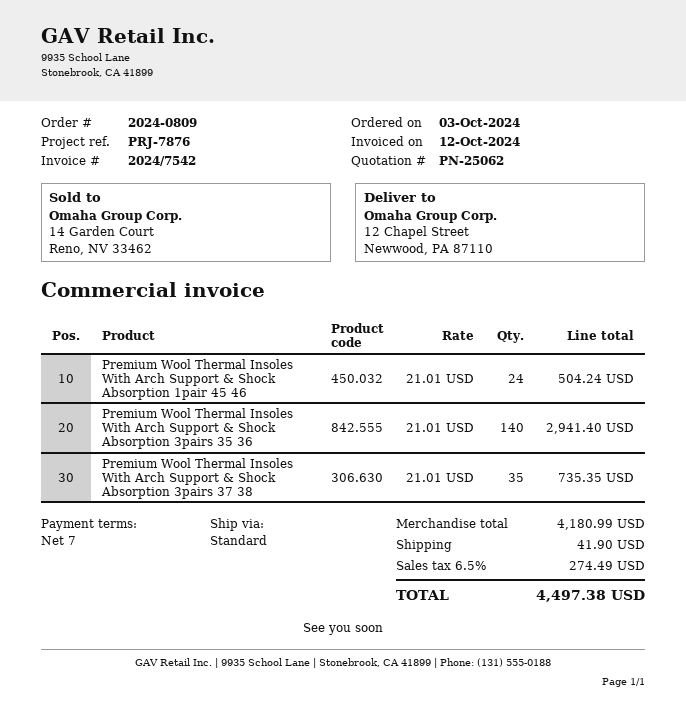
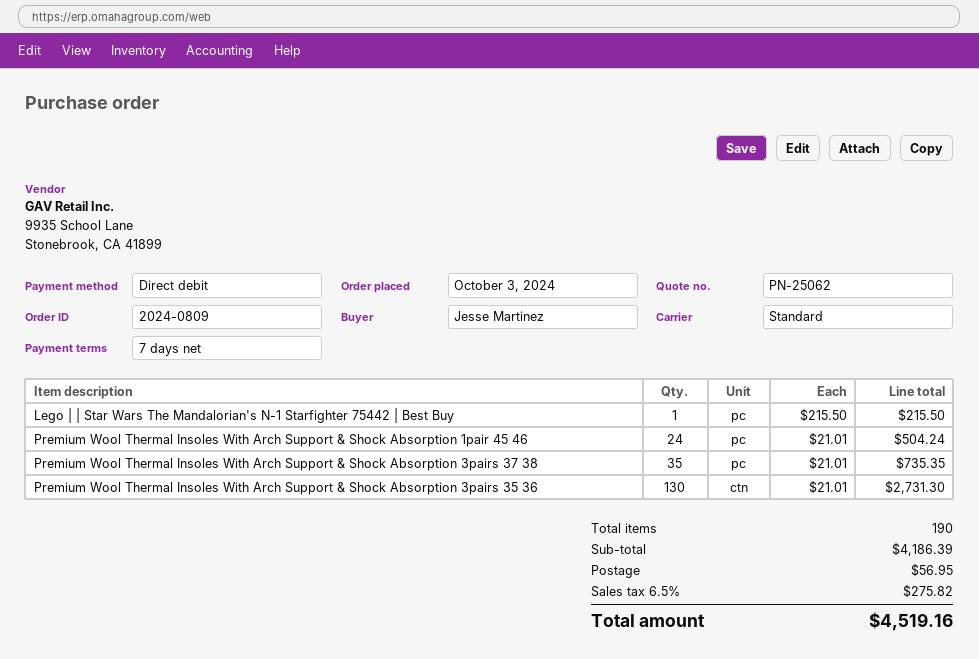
Premium Wool Thermal Insoles With Arch Support & Shock Absorption 3pairs 35 36: 140 x 21.01 = 2941.40 -> 130 x 21.01 = 2731.30
Lego | | Star Wars The Mandalorian's N-1 Starfighter 75442 | Best Buy: none -> 1 x 215.50 = 215.50
subtotal: 4180.99 -> 4186.39
shipping: 41.90 -> 56.95
tax: 6.5% = 274.49 -> 6.5% = 275.82
total: 4497.38 -> 4519.16

